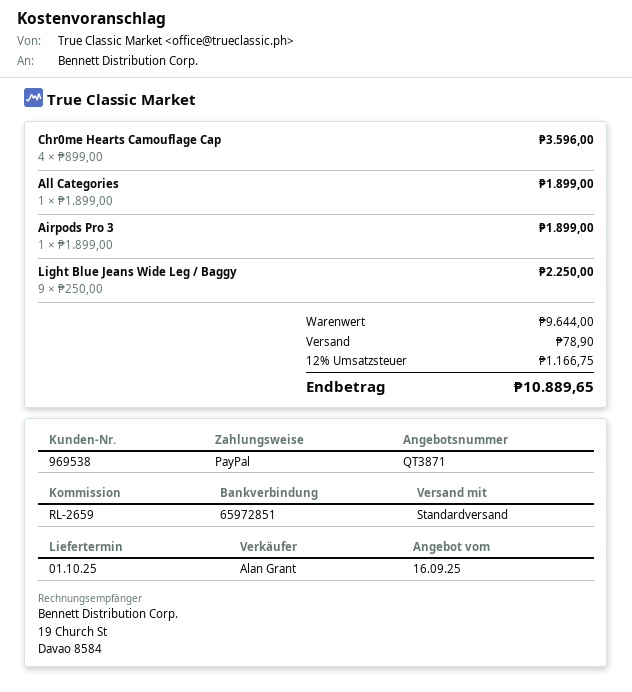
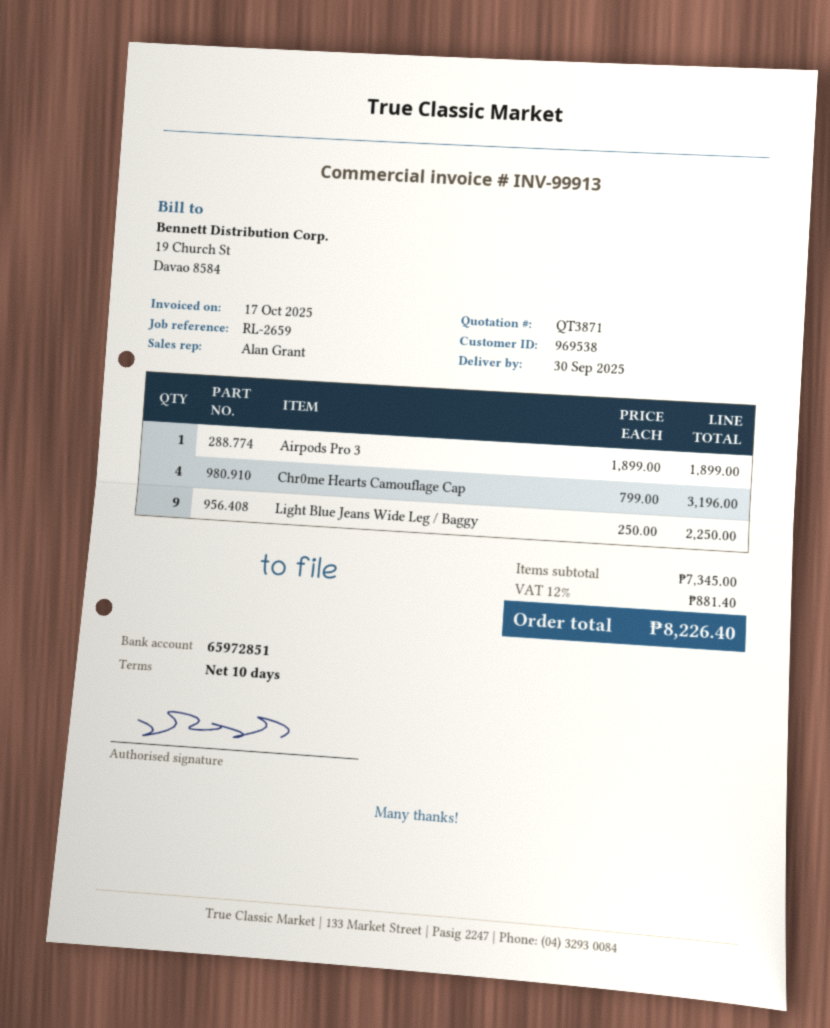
delivery date: 2025-10-01 -> 2025-09-30
Chr0me Hearts Camouflage Cap: 4 x 899.00 = 3596.00 -> 4 x 799.00 = 3196.00
All Categories: 1 x 1899.00 = 1899.00 -> none
subtotal: 9644.00 -> 7345.00
shipping: 78.90 -> none
tax: 12% = 1166.75 -> 12% = 881.40
total: 10889.65 -> 8226.40

